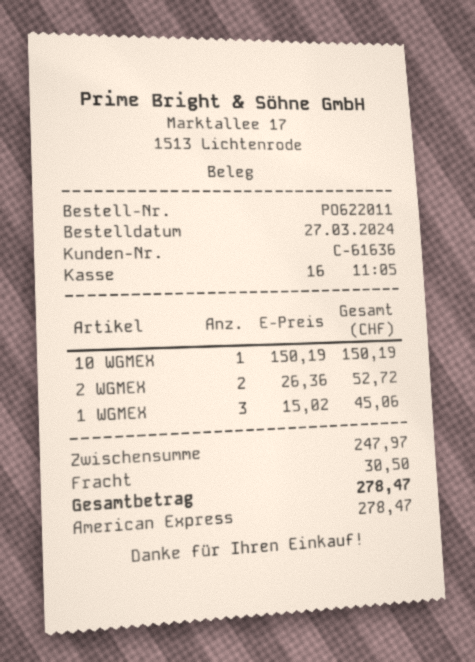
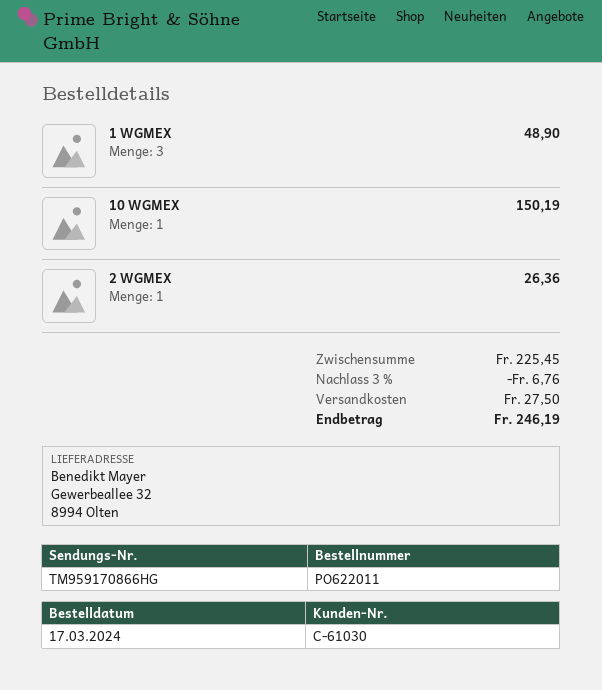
order date: 2024-03-27 -> 2024-03-17
customer number: C-61636 -> C-61030
2 WGMEX: 2 for 52.72 -> 1 for 26.36
1 WGMEX: 3 for 45.06 -> 3 for 48.90
subtotal: 247.97 -> 225.45
discount: none -> 3% = 6.76
shipping: 30.50 -> 27.50
total: 278.47 -> 246.19

